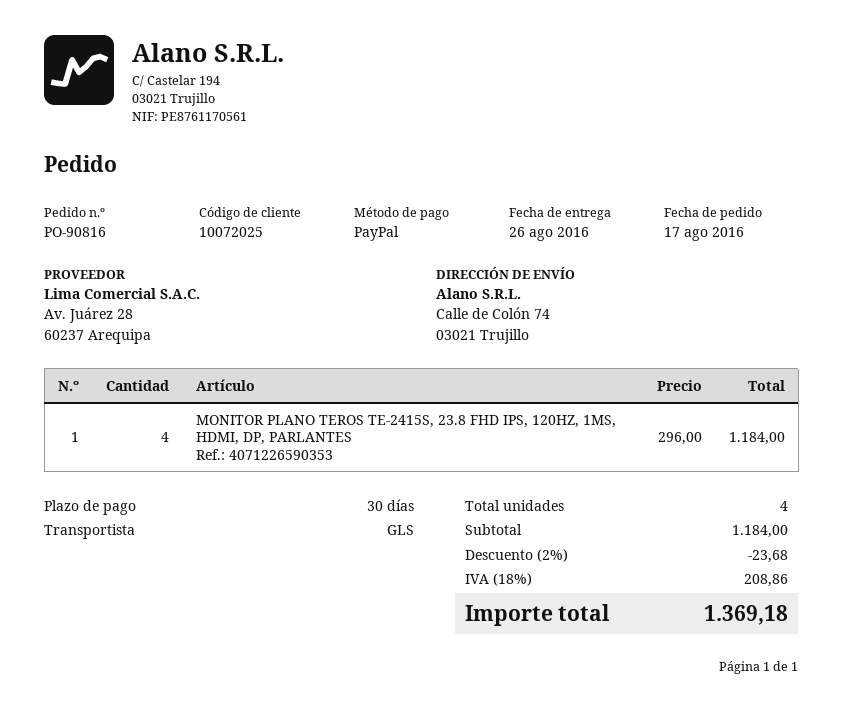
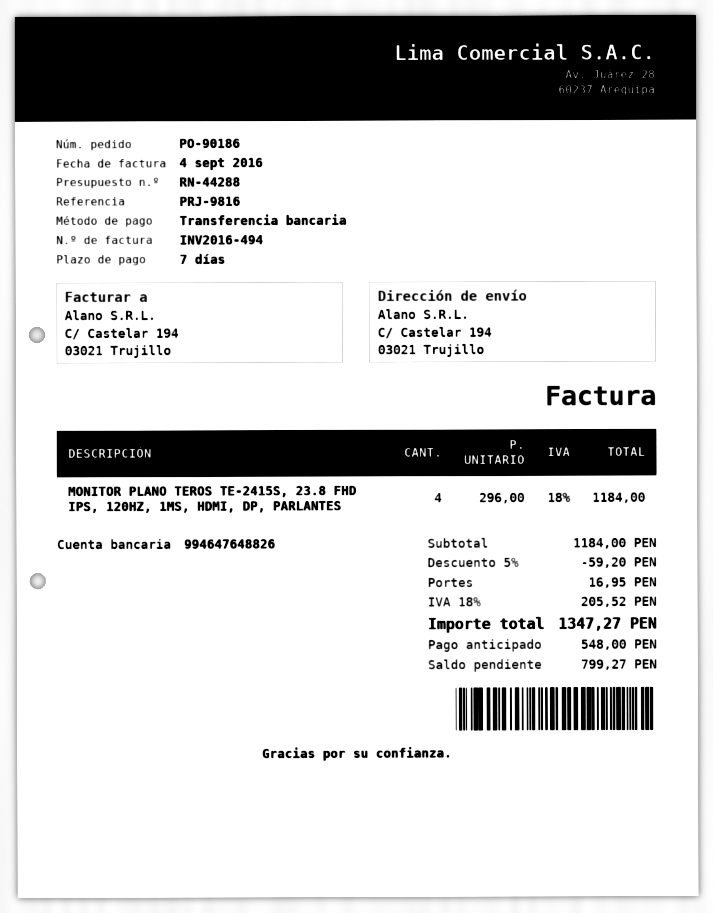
order number: PO-90816 -> PO-90186
payment terms: 30 days -> 7 days
payment method: PayPal -> bank transfer
ship to: Calle de Colón 74, 03021 Trujillo -> C/ Castelar 194, 03021 Trujillo
discount: 2% = 23.68 -> 5% = 59.20
shipping: none -> 16.95
tax: 18% = 208.86 -> 18% = 205.52
total: 1369.18 -> 1347.27

